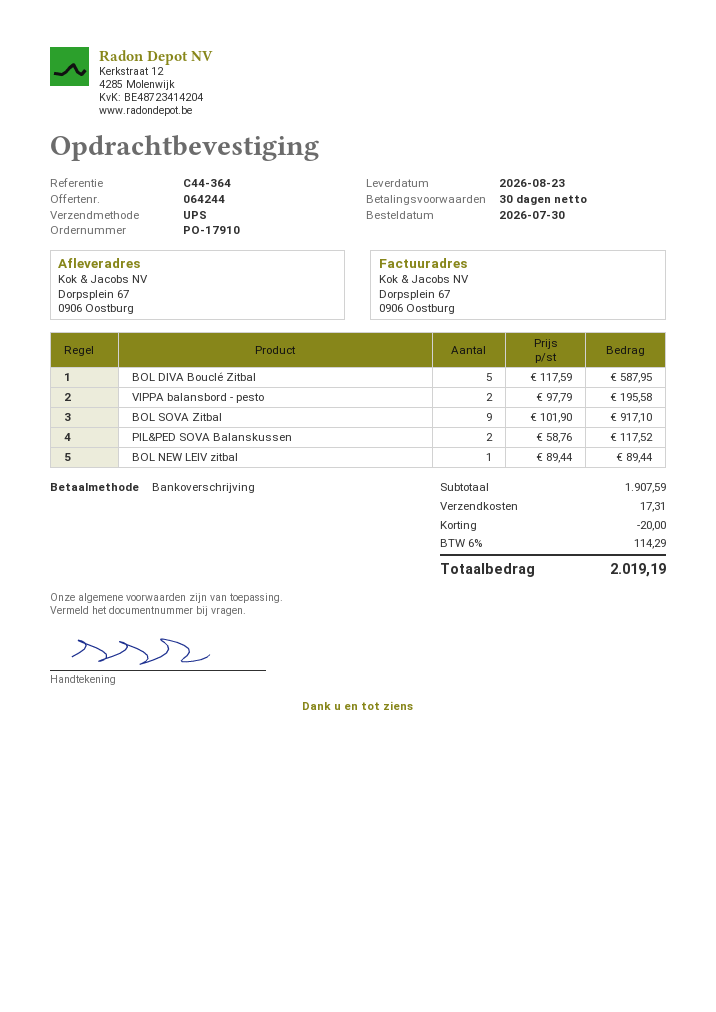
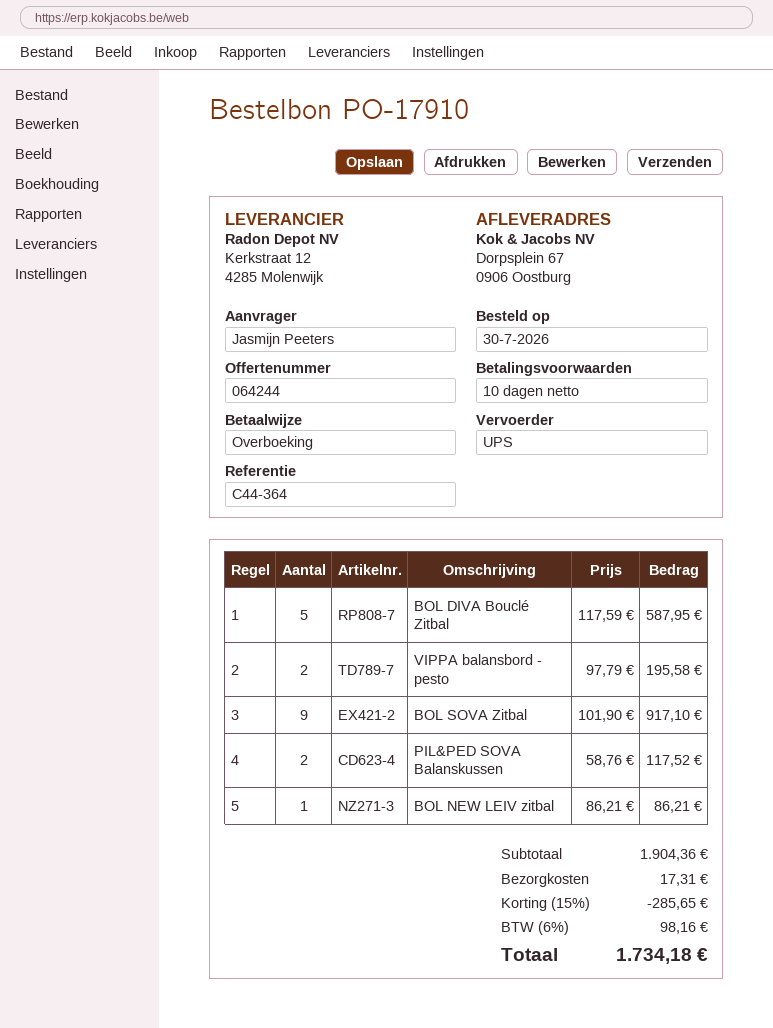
payment terms: 30 days -> 10 days
BOL NEW LEIV zitbal: 1 x 89.44 = 89.44 -> 1 x 86.21 = 86.21
subtotal: 1907.59 -> 1904.36
discount: 20.00 -> 285.65
tax: 6% = 114.29 -> 6% = 98.16
total: 2019.19 -> 1734.18

